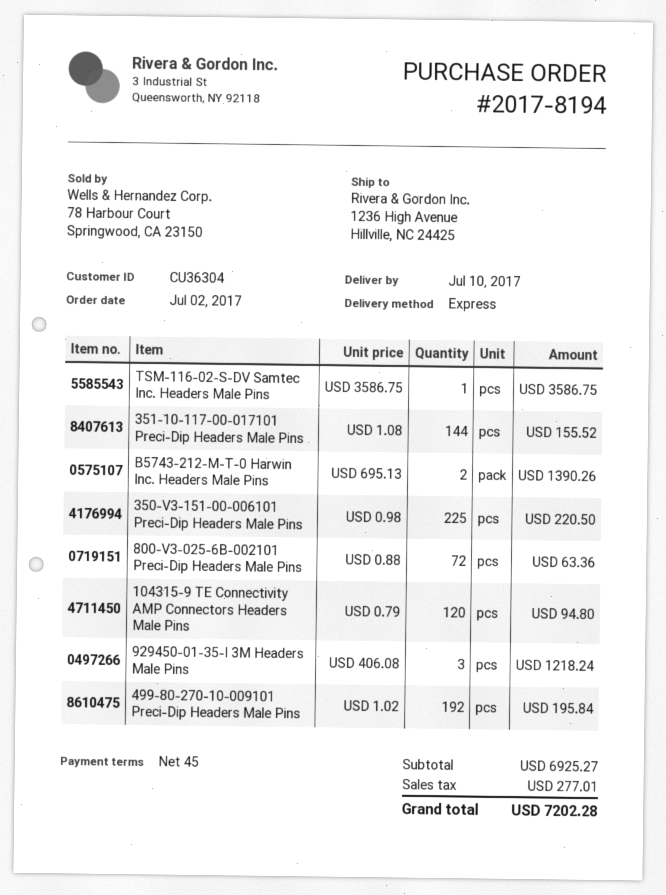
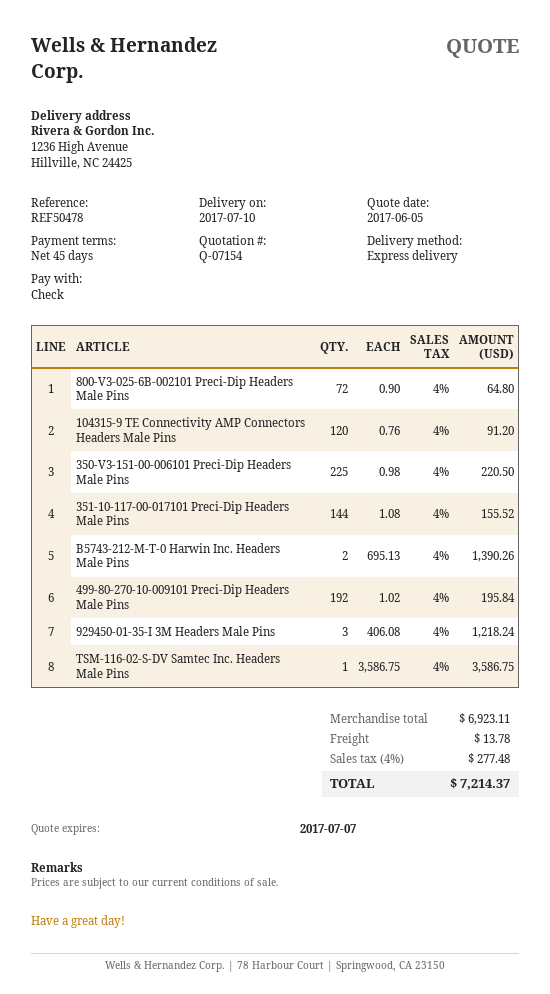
800-V3-025-6B-002101 Preci-Dip Headers Male Pins: 72 x 0.88 = 63.36 -> 72 x 0.90 = 64.80
104315-9 TE Connectivity AMP Connectors Headers Male Pins: 120 x 0.79 = 94.80 -> 120 x 0.76 = 91.20
subtotal: 6925.27 -> 6923.11
shipping: none -> 13.78
tax: 277.01 -> 277.48
total: 7202.28 -> 7214.37

